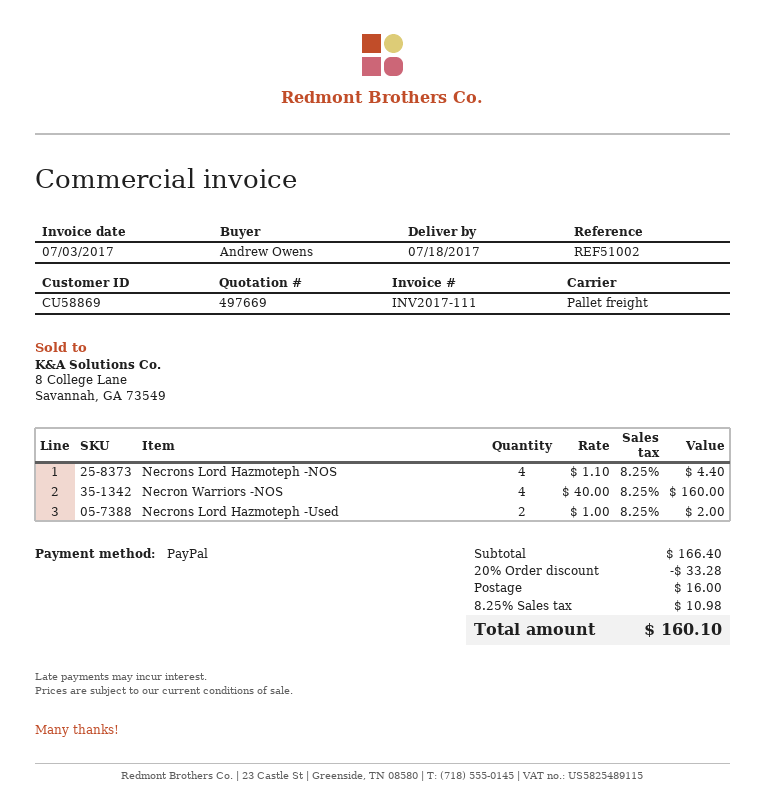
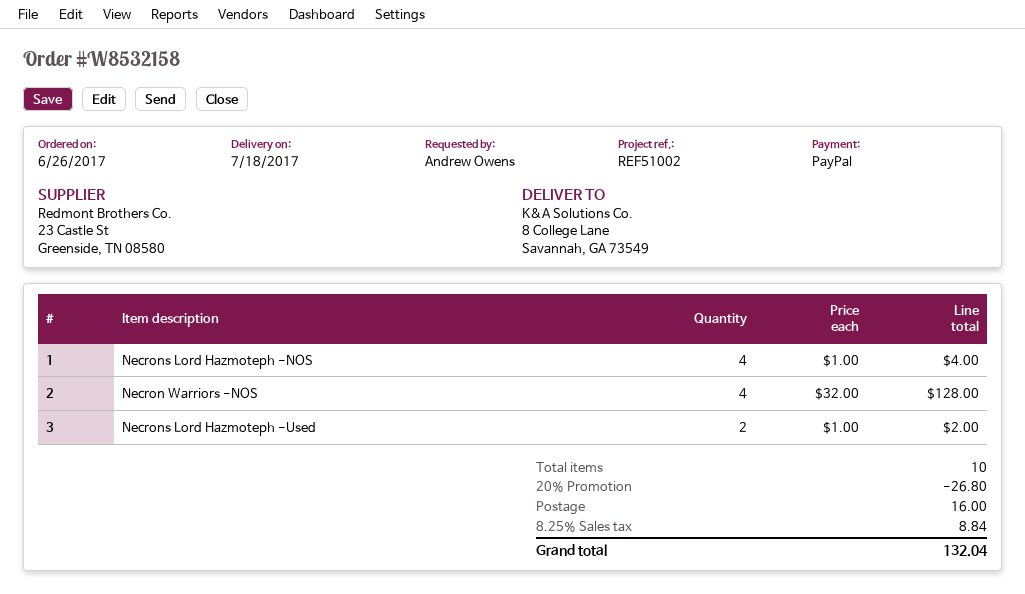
Necrons Lord Hazmoteph -NOS: 4 x 1.10 = 4.40 -> 4 x 1.00 = 4.00
Necron Warriors -NOS: 4 x 40.00 = 160.00 -> 4 x 32.00 = 128.00
discount: 20% = 33.28 -> 20% = 26.80
tax: 8.25% = 10.98 -> 8.25% = 8.84
total: 160.10 -> 132.04

